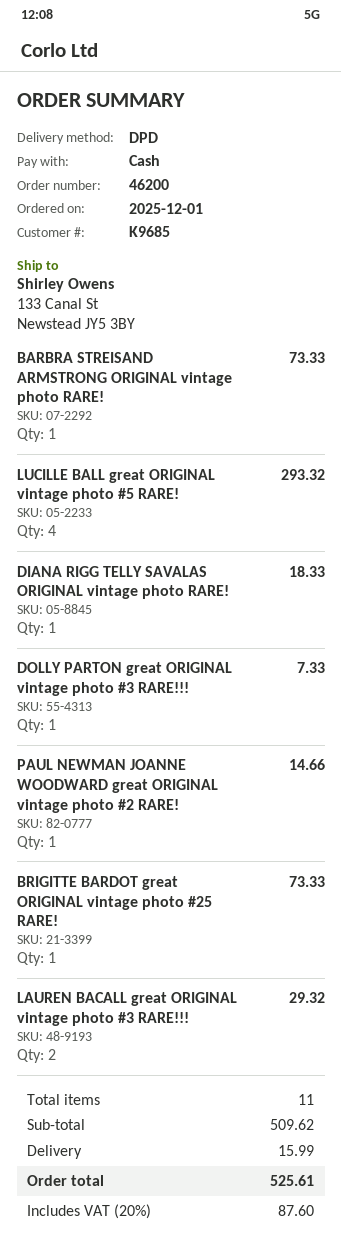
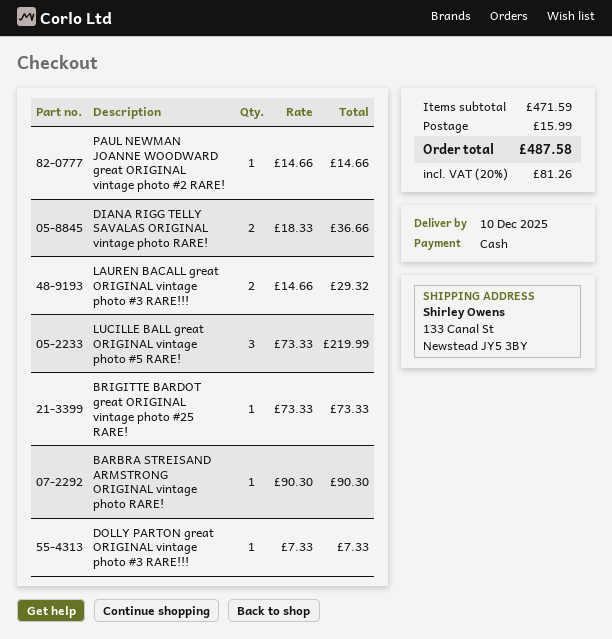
BARBRA STREISAND ARMSTRONG ORIGINAL vintage photo RARE!: 1 for 73.33 -> 1 for 90.30
LUCILLE BALL great ORIGINAL vintage photo #5 RARE!: 4 for 293.32 -> 3 for 219.99
DIANA RIGG TELLY SAVALAS ORIGINAL vintage photo RARE!: 1 for 18.33 -> 2 for 36.66
subtotal: 509.62 -> 471.59
tax: 20% = 87.60 -> 20% = 81.26
total: 525.61 -> 487.58

